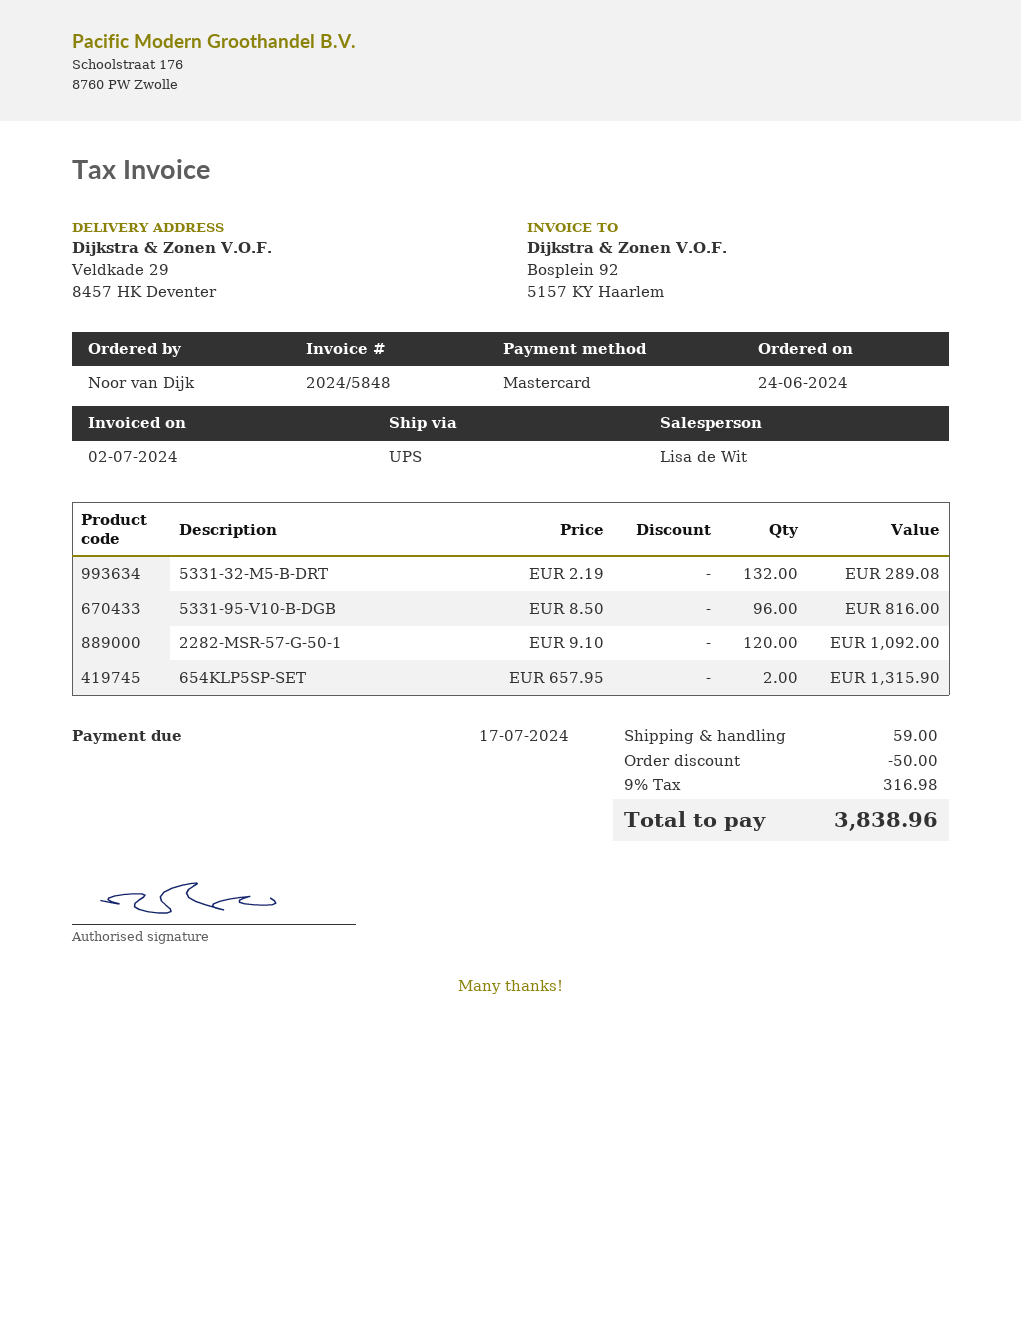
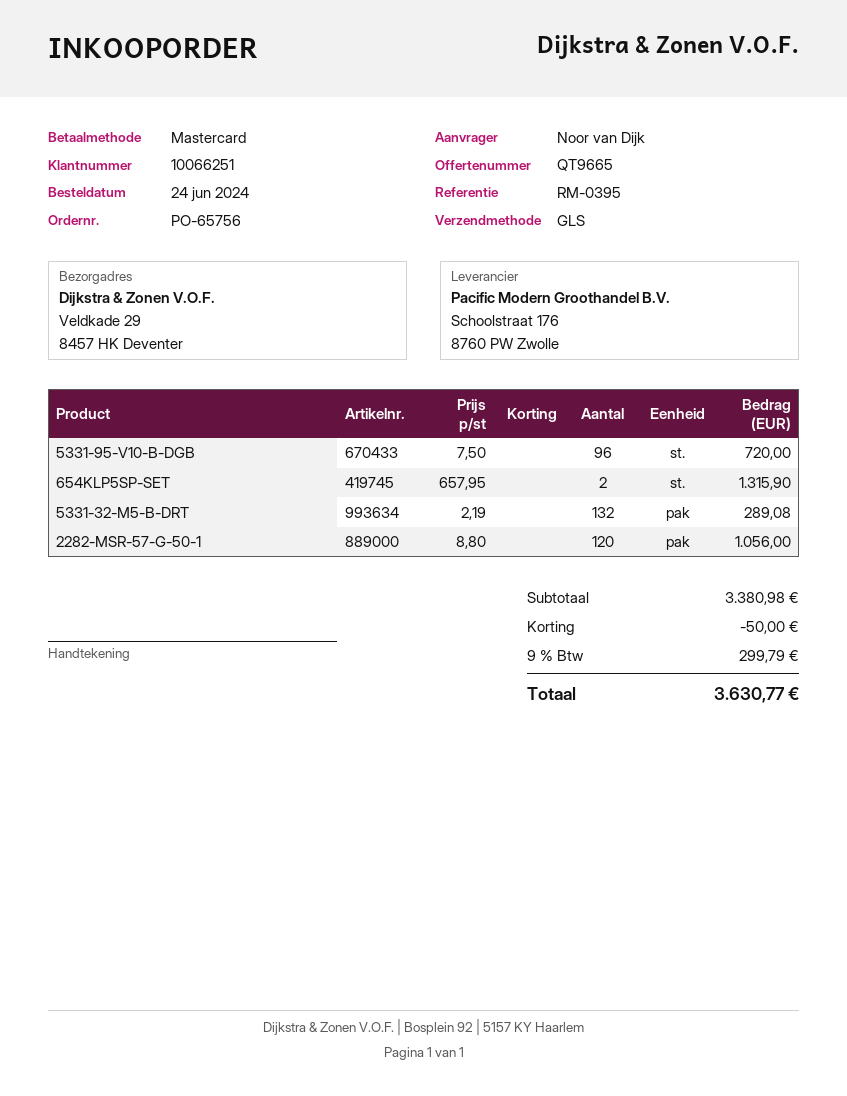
shipping method: UPS -> GLS
5331-95-V10-B-DGB: 96 x 8.50 = 816.00 -> 96 x 7.50 = 720.00
2282-MSR-57-G-50-1: 120 x 9.10 = 1092.00 -> 120 x 8.80 = 1056.00
shipping: 59.00 -> none
tax: 9% = 316.98 -> 9% = 299.79
total: 3838.96 -> 3630.77

